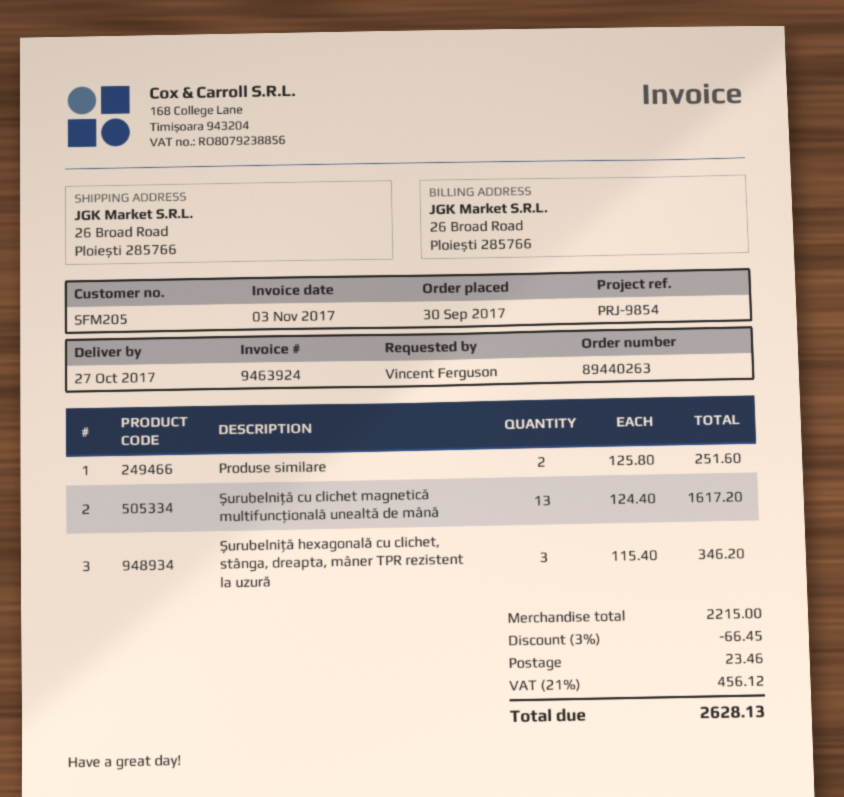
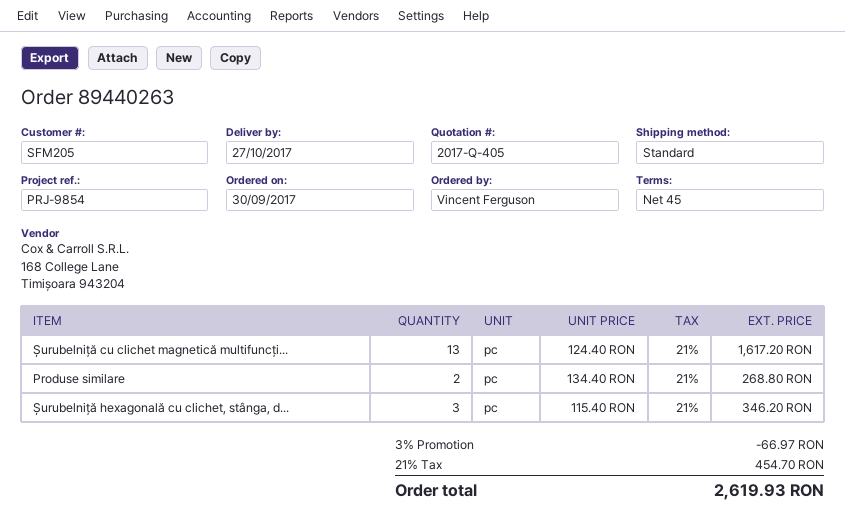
Produse similare: 2 x 125.80 = 251.60 -> 2 x 134.40 = 268.80
discount: 3% = 66.45 -> 3% = 66.97
shipping: 23.46 -> none
tax: 21% = 456.12 -> 21% = 454.70
total: 2628.13 -> 2619.93

